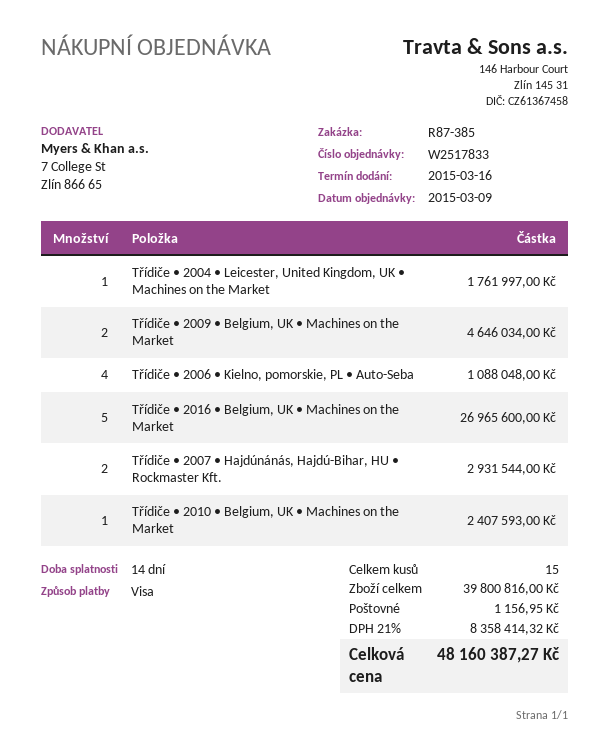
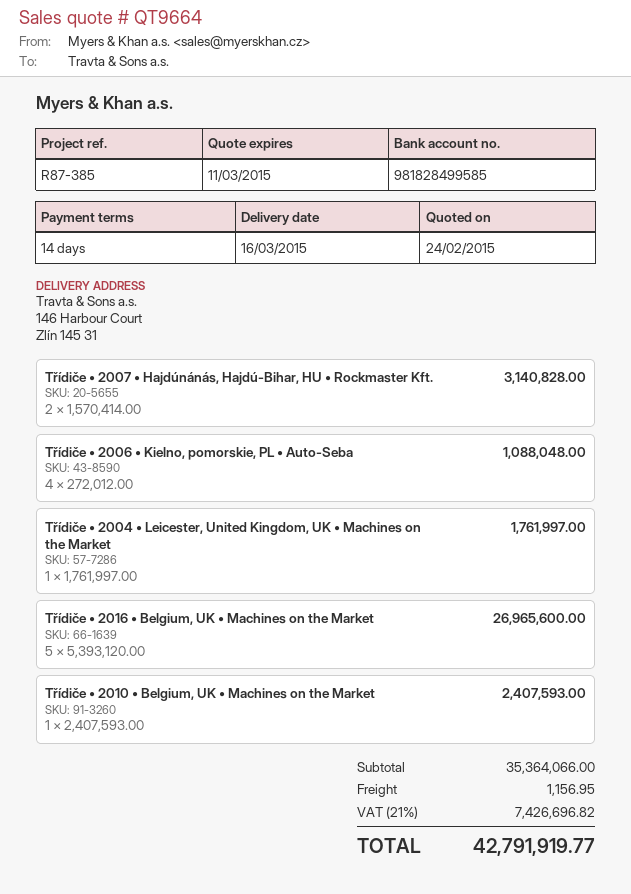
Třídiče • 2009 • Belgium, UK • Machines on the Market: 2 for 4646034.00 -> none
Třídiče • 2007 • Hajdúnánás, Hajdú-Bihar, HU • Rockmaster Kft.: 2 for 2931544.00 -> 2 for 3140828.00
subtotal: 39800816.00 -> 35364066.00
tax: 21% = 8358414.32 -> 21% = 7426696.82
total: 48160387.27 -> 42791919.77

